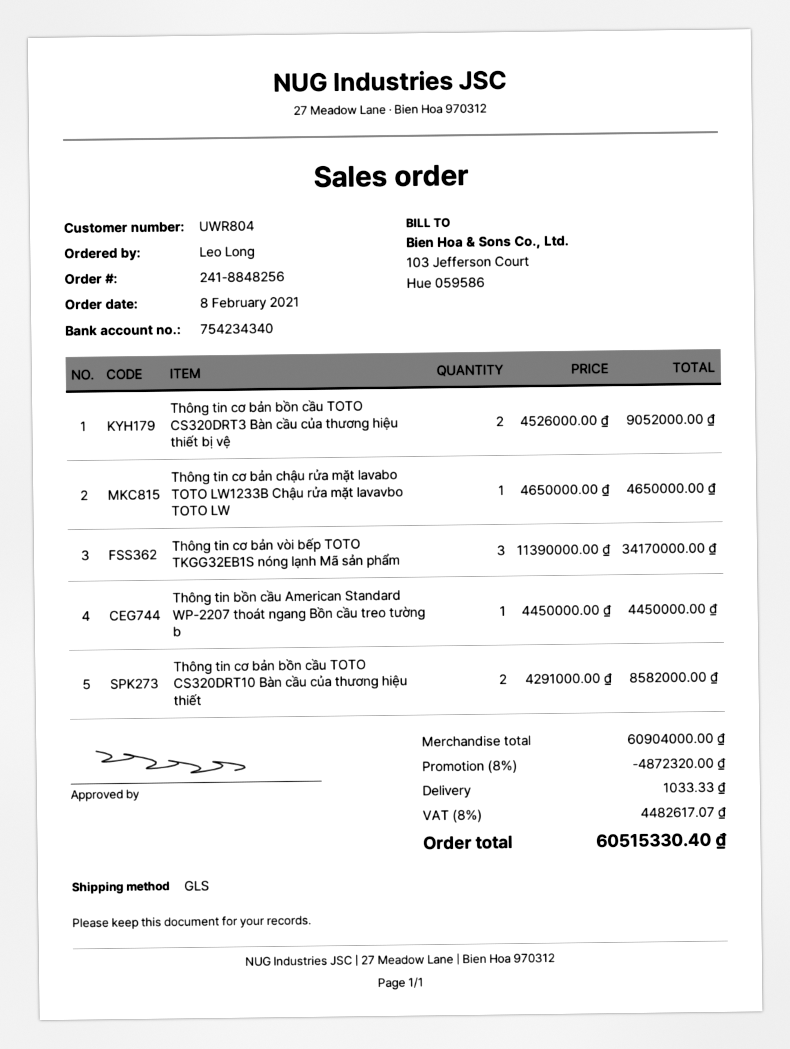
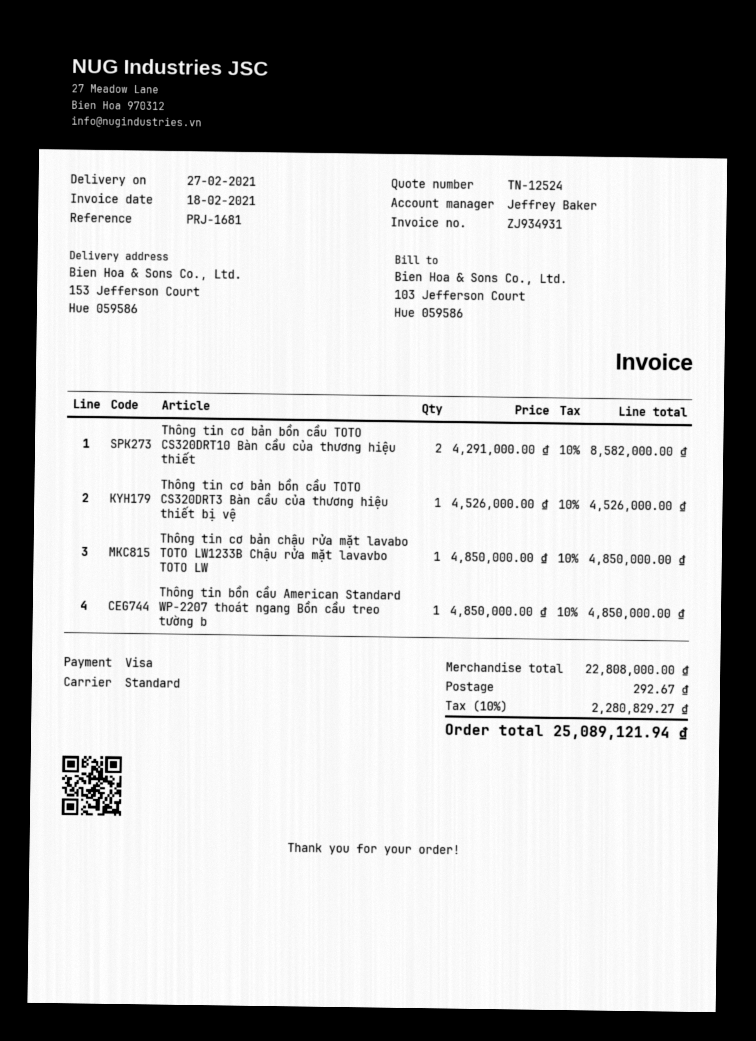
shipping method: GLS -> standard
Thông tin cơ bản bồn cầu TOTO CS320DRT3 Bàn cầu của thương hiệu thiết bị vệ: 2 x 4526000.00 = 9052000.00 -> 1 x 4526000.00 = 4526000.00
Thông tin cơ bản chậu rửa mặt lavabo TOTO LW1233B Chậu rửa mặt lavavbo TOTO LW: 1 x 4650000.00 = 4650000.00 -> 1 x 4850000.00 = 4850000.00
Thông tin cơ bản vòi bếp TOTO TKGG32EB1S nóng lạnh Mã sản phẩm: 3 x 11390000.00 = 34170000.00 -> none
Thông tin bồn cầu American Standard WP-2207 thoát ngang Bồn cầu treo tường b: 1 x 4450000.00 = 4450000.00 -> 1 x 4850000.00 = 4850000.00
subtotal: 60904000.00 -> 22808000.00
discount: 8% = 4872320.00 -> none
shipping: 1033.33 -> 292.67
tax: 8% = 4482617.07 -> 10% = 2280829.27
total: 60515330.40 -> 25089121.94

